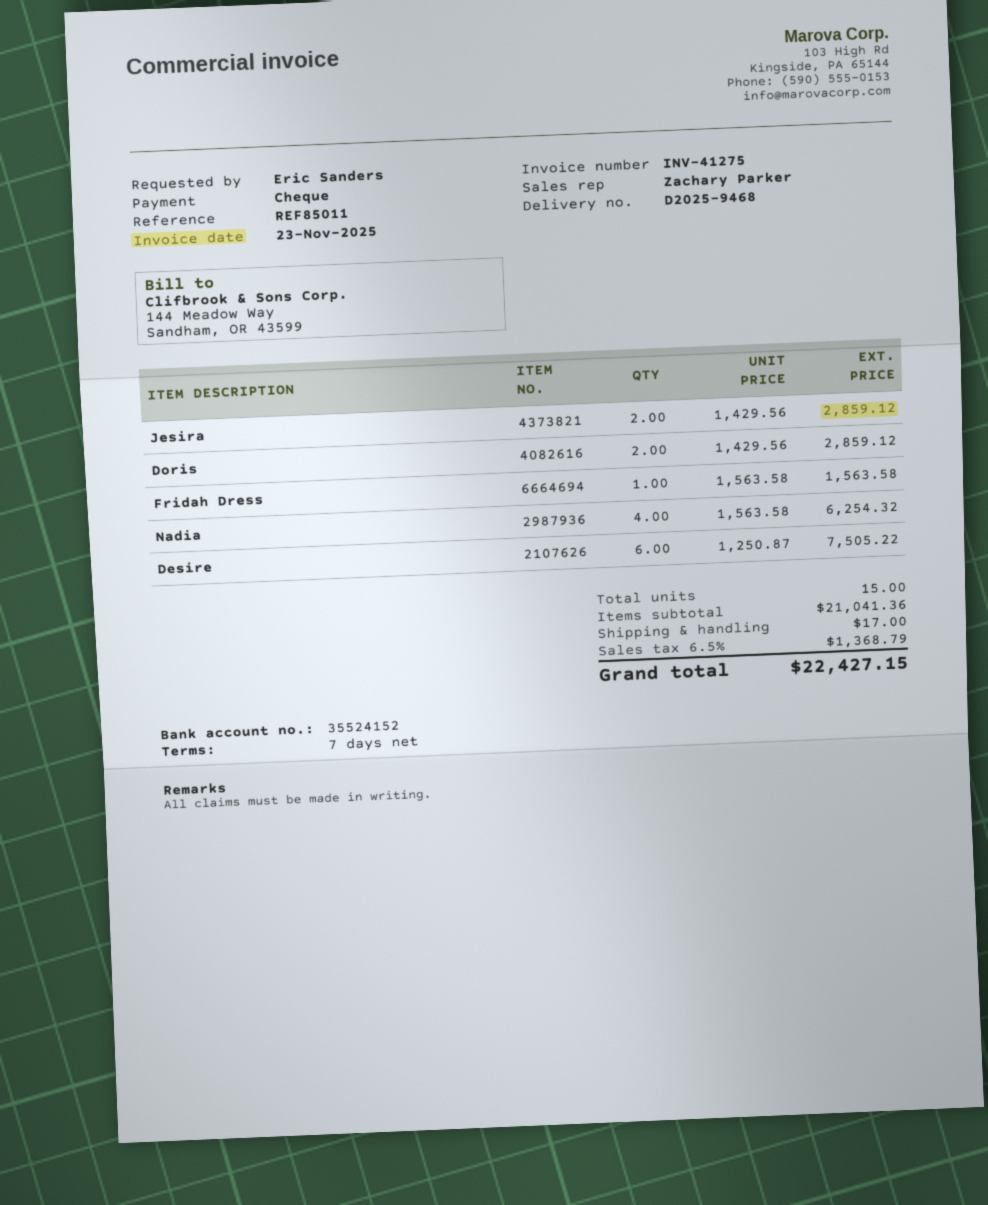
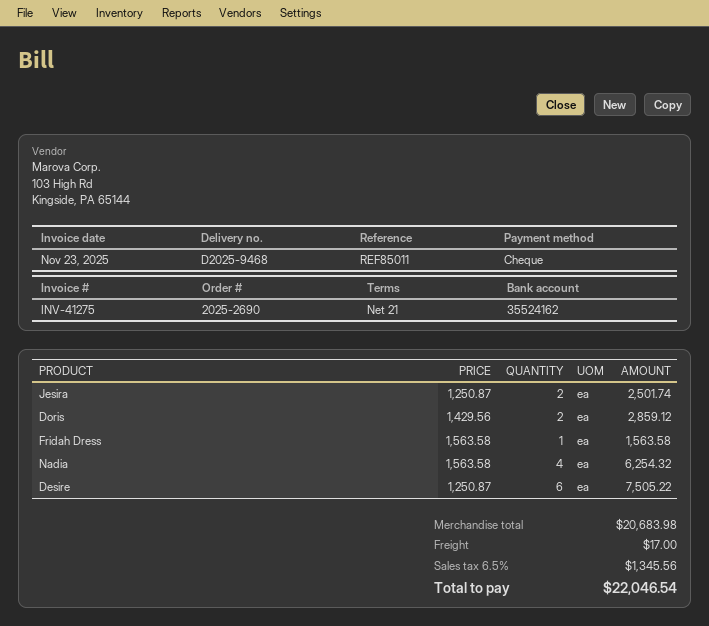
payment terms: 7 days -> 21 days
bank account: 35524152 -> 35524162
Jesira: 2 x 1429.56 = 2859.12 -> 2 x 1250.87 = 2501.74
subtotal: 21041.36 -> 20683.98
tax: 6.5% = 1368.79 -> 6.5% = 1345.56
total: 22427.15 -> 22046.54

